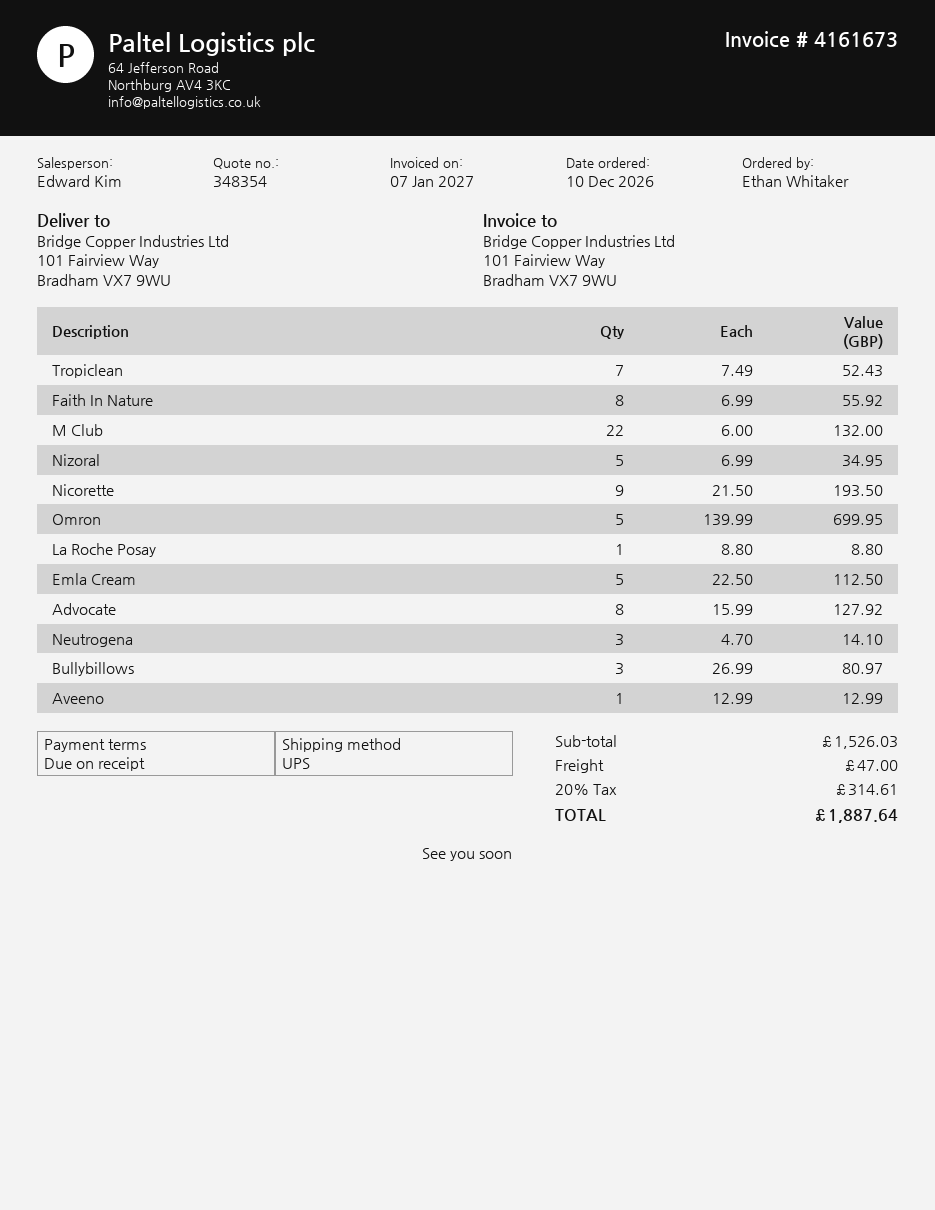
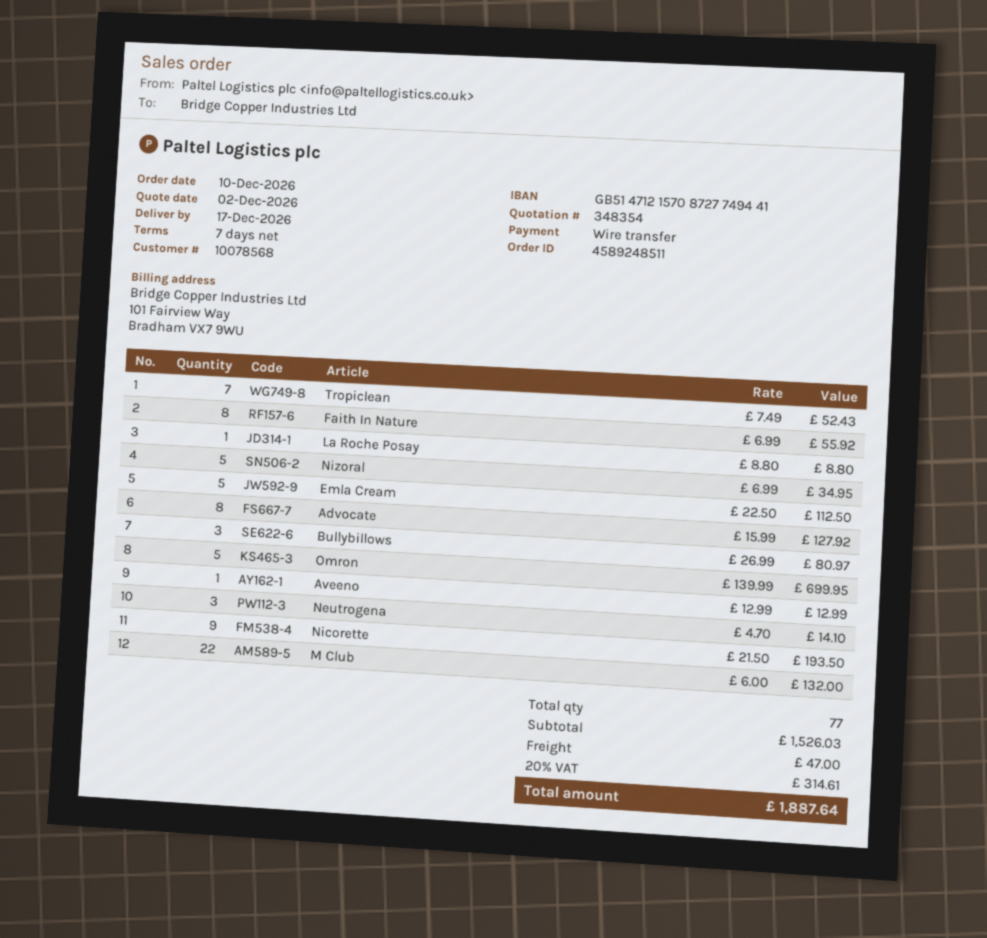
payment terms: on receipt -> 7 days

